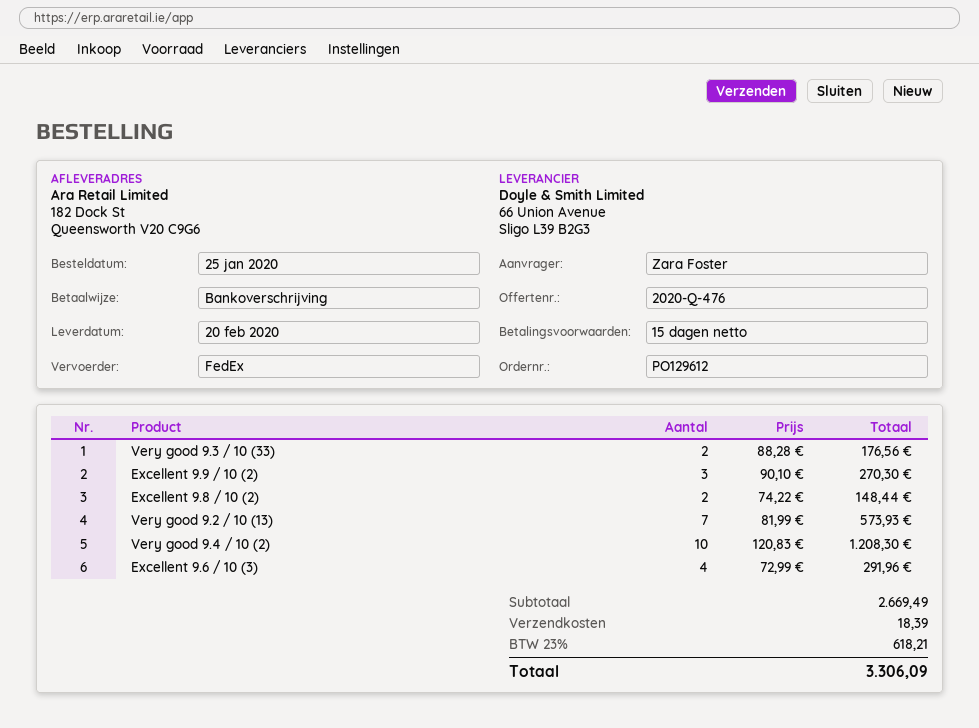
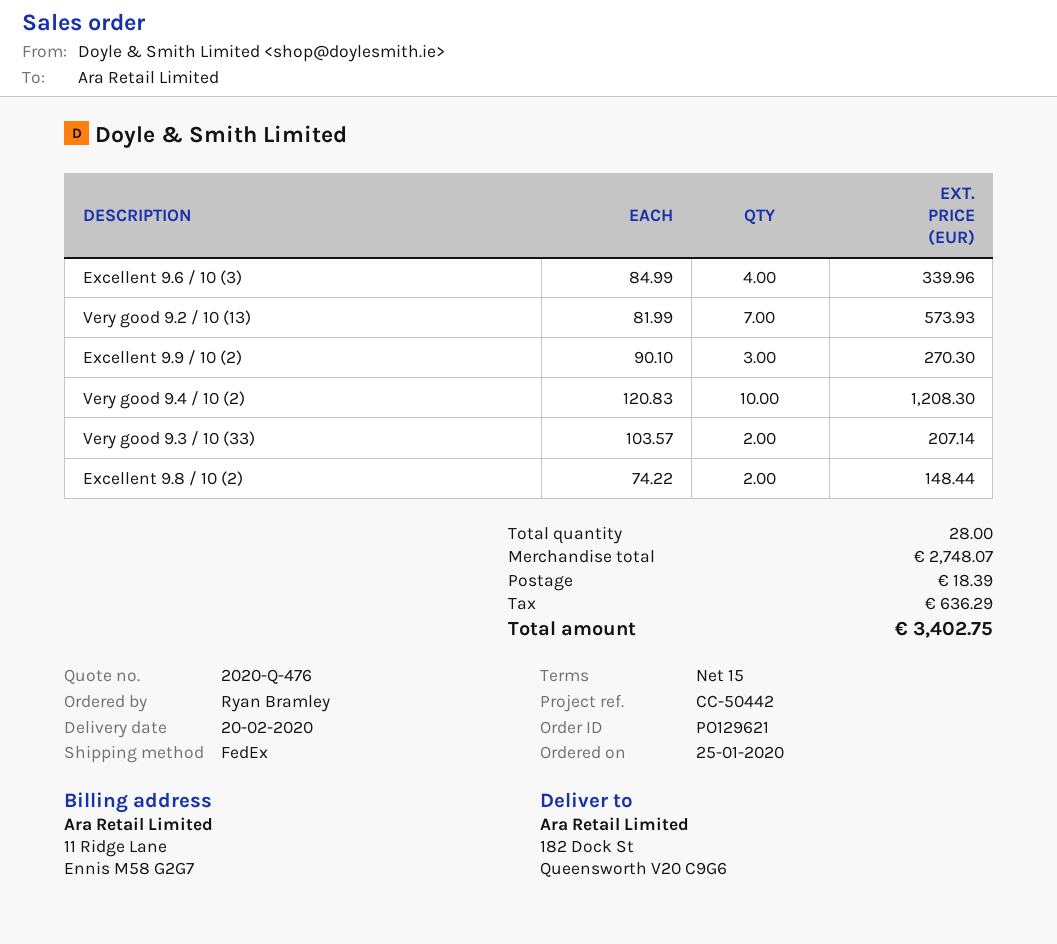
order number: PO129612 -> PO129621
ordered by: Zara Foster -> Ryan Bramley
Very good 9.3 / 10 (33): 2 x 88.28 = 176.56 -> 2 x 103.57 = 207.14
Excellent 9.6 / 10 (3): 4 x 72.99 = 291.96 -> 4 x 84.99 = 339.96
subtotal: 2669.49 -> 2748.07
tax: 618.21 -> 636.29
total: 3306.09 -> 3402.75

